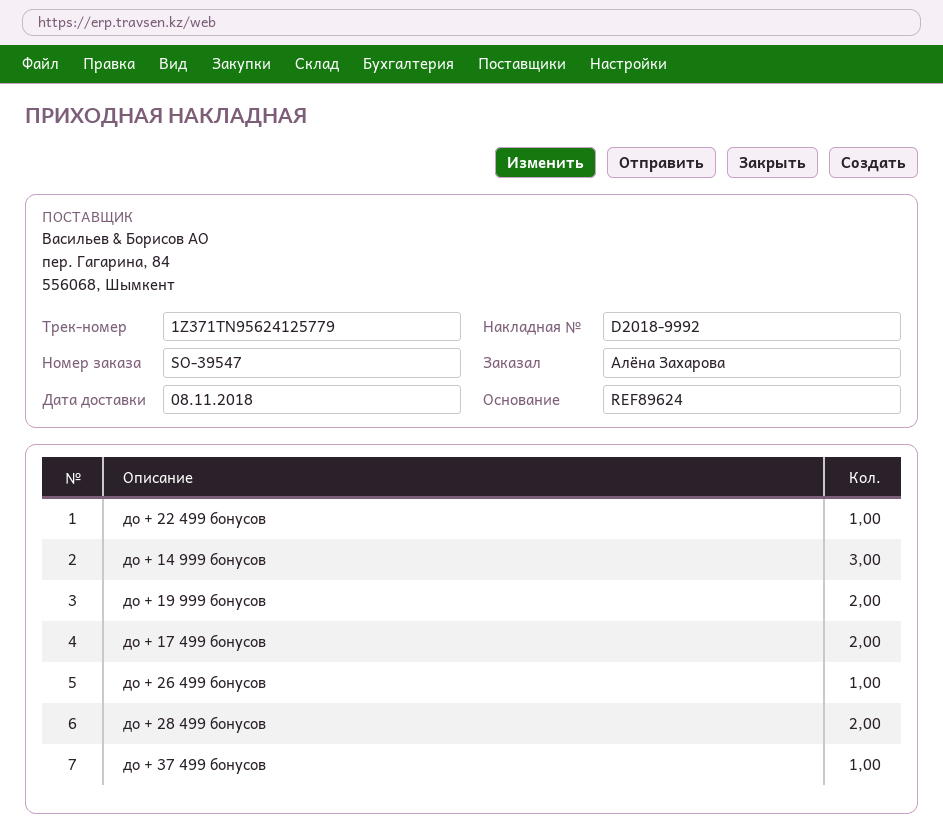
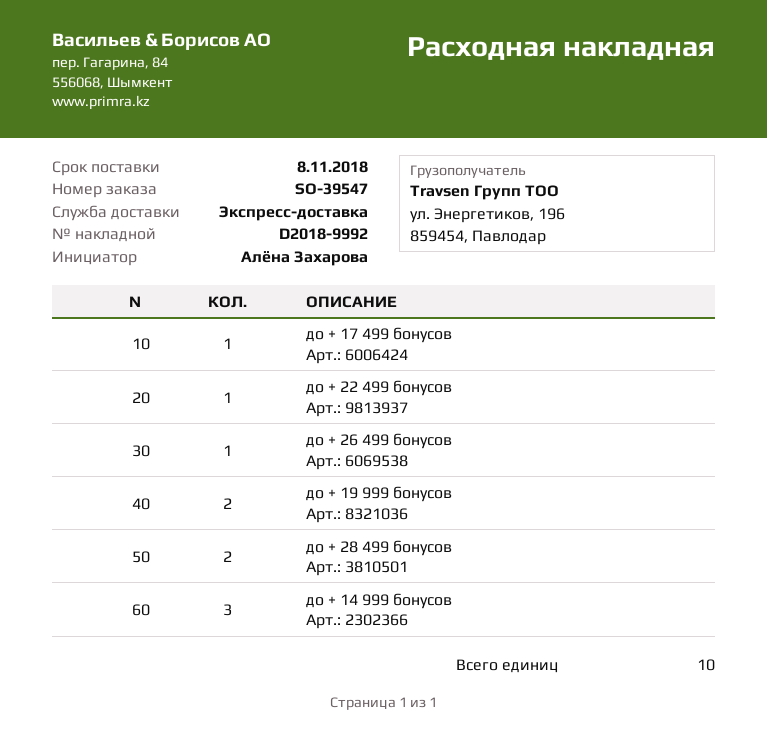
до + 17 499 бонусов: 2 -> 1
до + 37 499 бонусов: 1 -> none

